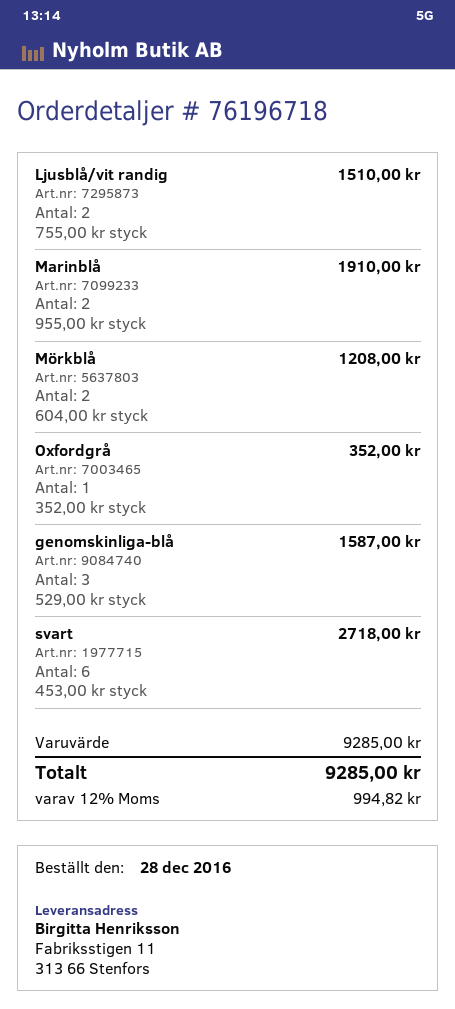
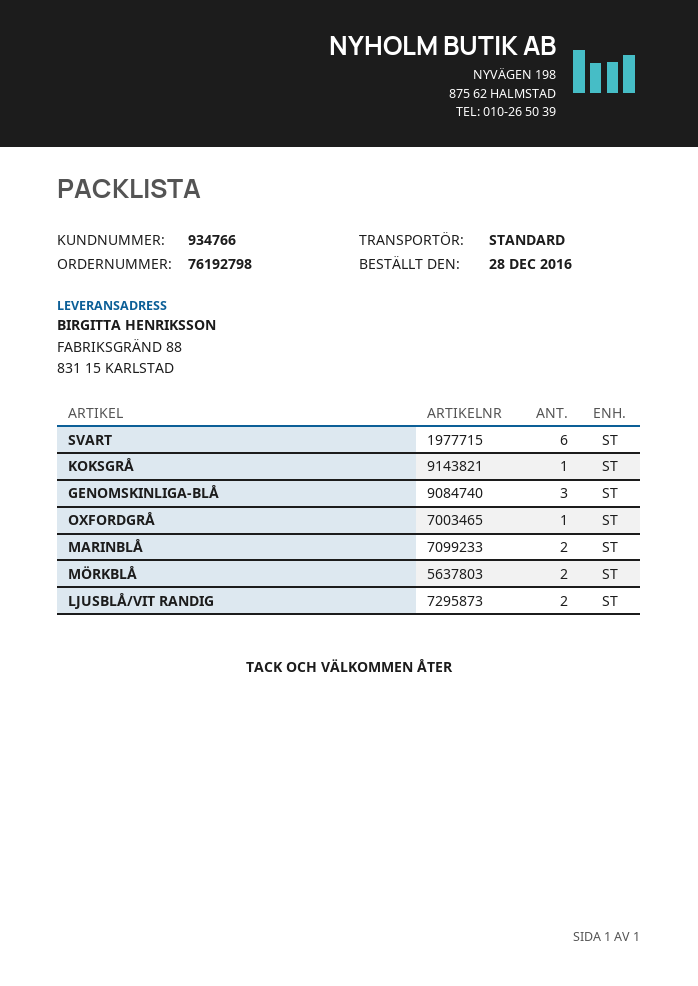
order number: 76196718 -> 76192798
ship to: Fabriksstigen 11, 313 66 Stenfors -> FABRIKSGRÄND 88, 831 15 KARLSTAD
KOKSGRÅ: none -> 1

